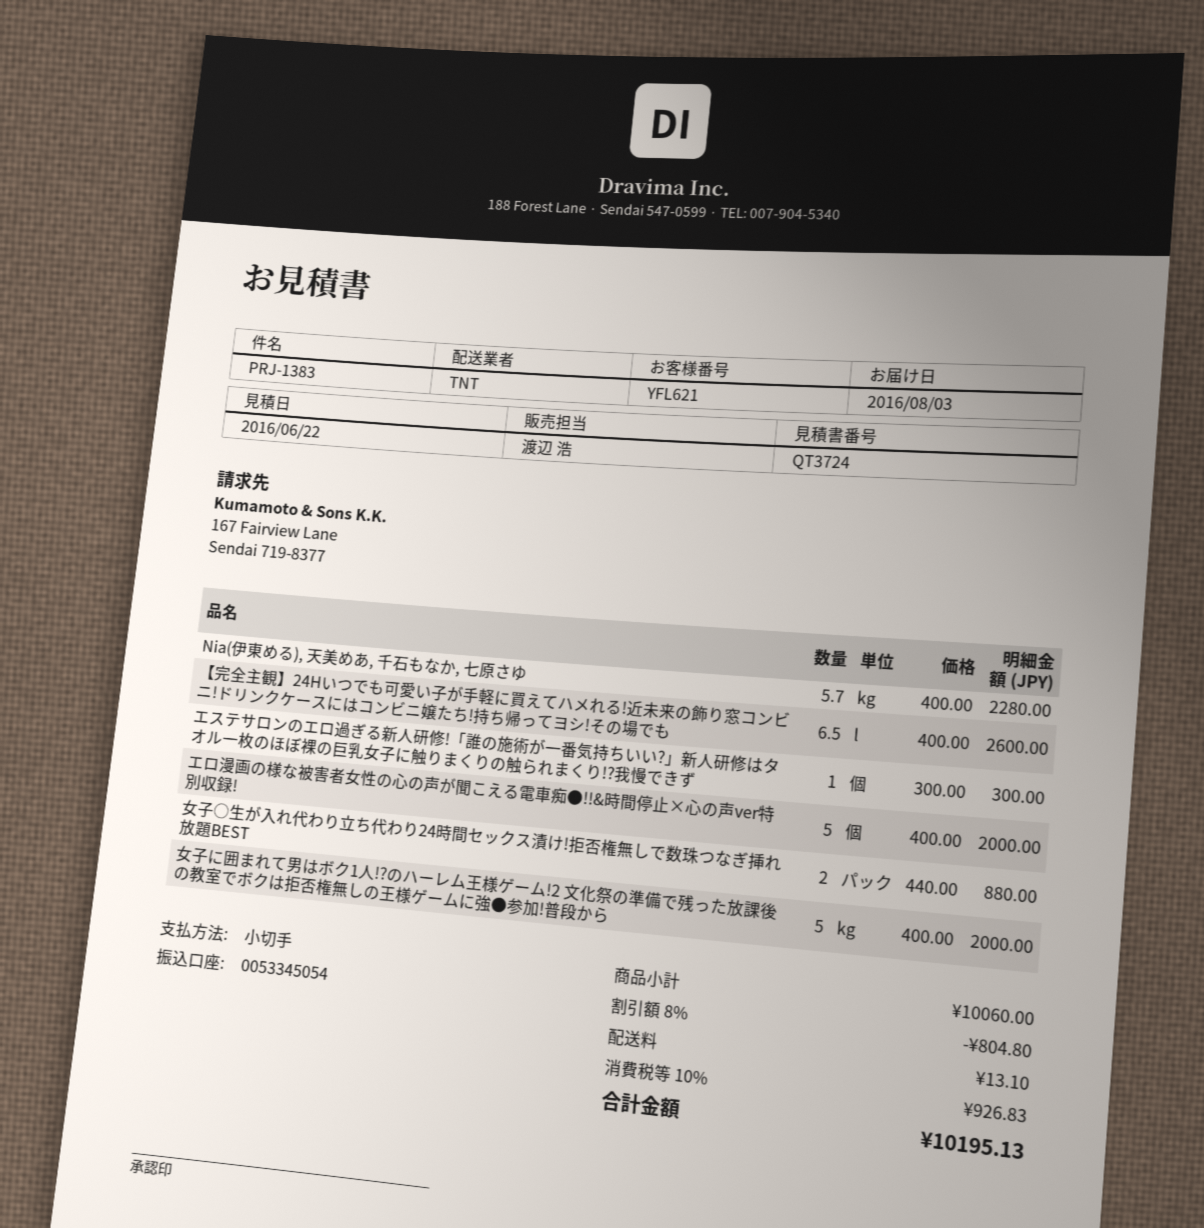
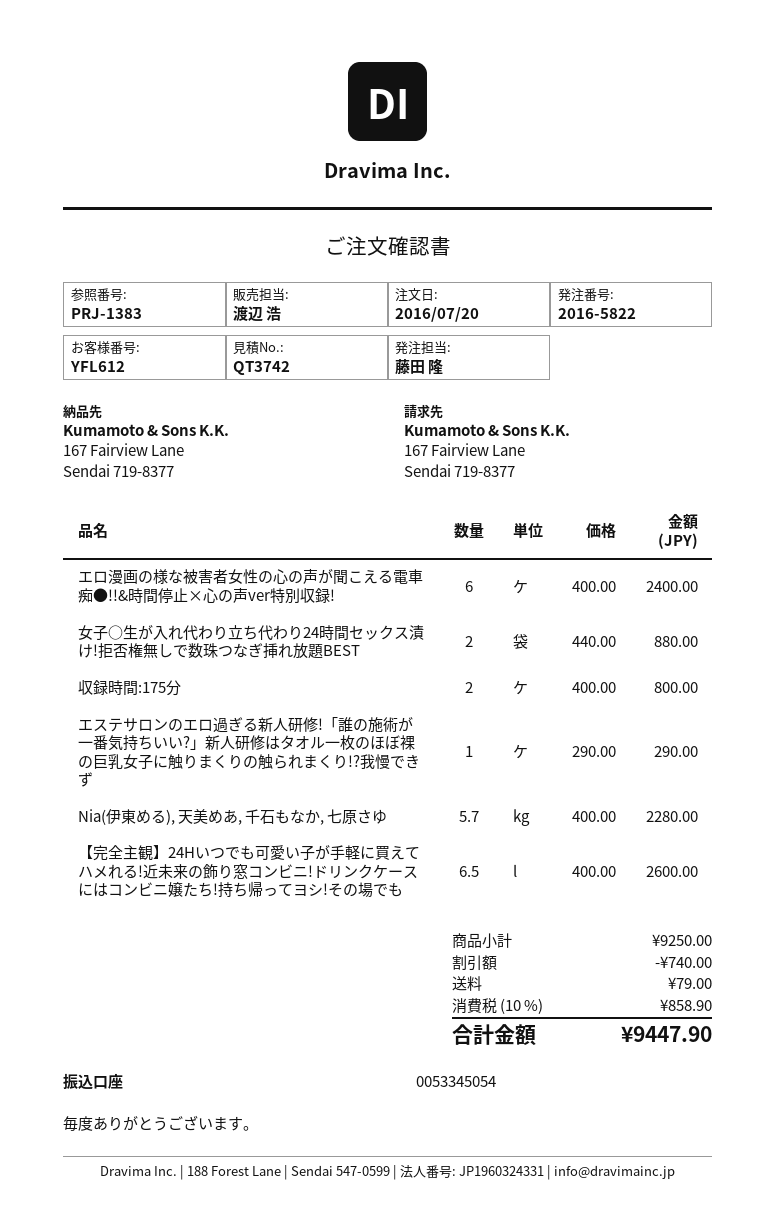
quote number: QT3724 -> QT3742
customer number: YFL621 -> YFL612
エステサロンのエロ過ぎる新人研修!「誰の施術が一番気持ちいい?」新人研修はタオル一枚のほぼ裸の巨乳女子に触りまくりの触られまくり!?我慢できず: 1 x 300.00 = 300.00 -> 1 x 290.00 = 290.00
エロ漫画の様な被害者女性の心の声が聞こえる電車痴●!!&時間停止×心の声ver特別収録!: 5 x 400.00 = 2000.00 -> 6 x 400.00 = 2400.00
女子に囲まれて男はボク1人!?のハーレム王様ゲーム!2 文化祭の準備で残った放課後の教室でボクは拒否権無しの王様ゲームに強●参加!普段から: 5 x 400.00 = 2000.00 -> none
収録時間:175分: none -> 2 x 400.00 = 800.00
subtotal: 10060.00 -> 9250.00
discount: 804.80 -> 740.00
shipping: 13.10 -> 79.00
tax: 10% = 926.83 -> 10% = 858.90
total: 10195.13 -> 9447.90

